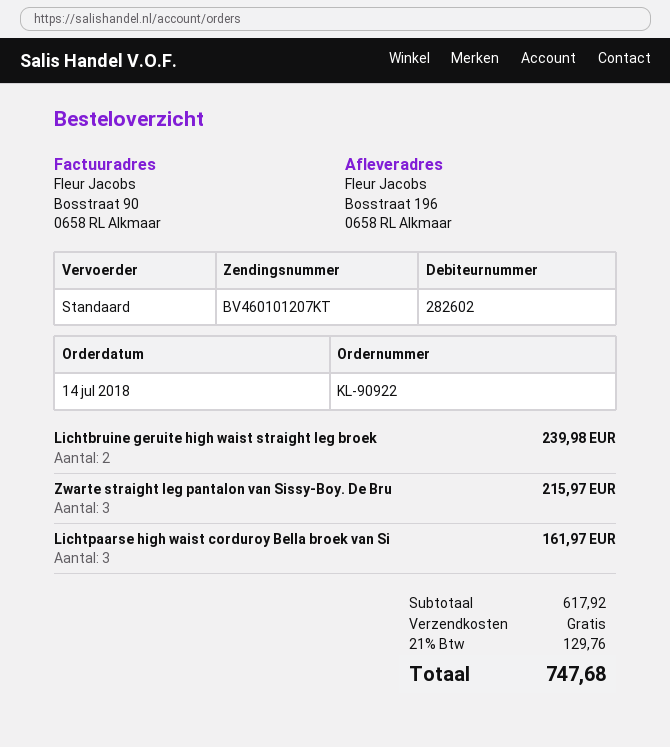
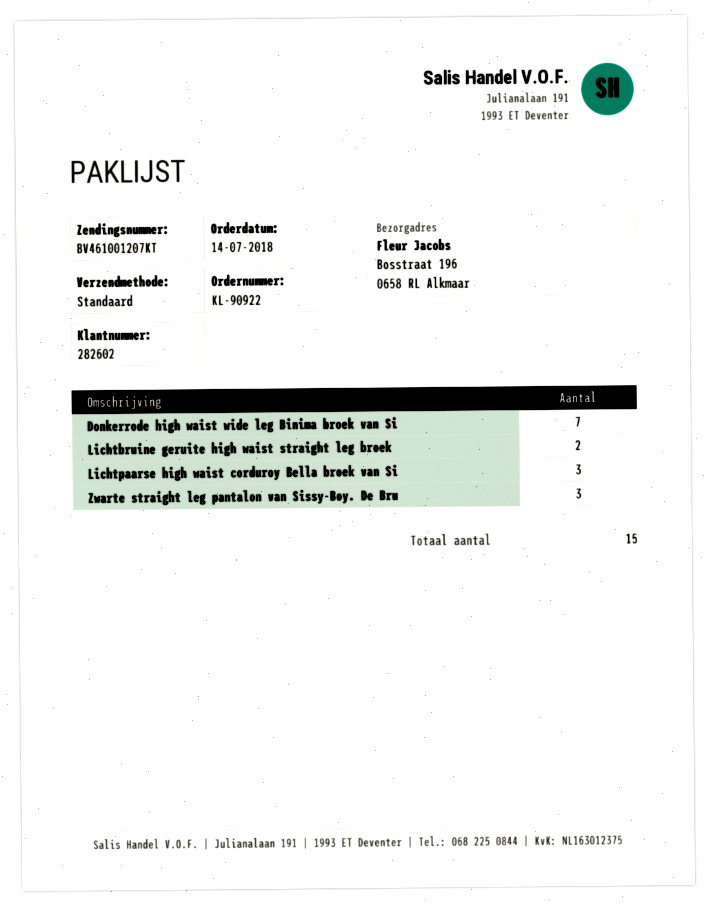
tracking number: BV460101207KT -> BV461001207KT
Donkerrode high waist wide leg Binima broek van Si: none -> 7

